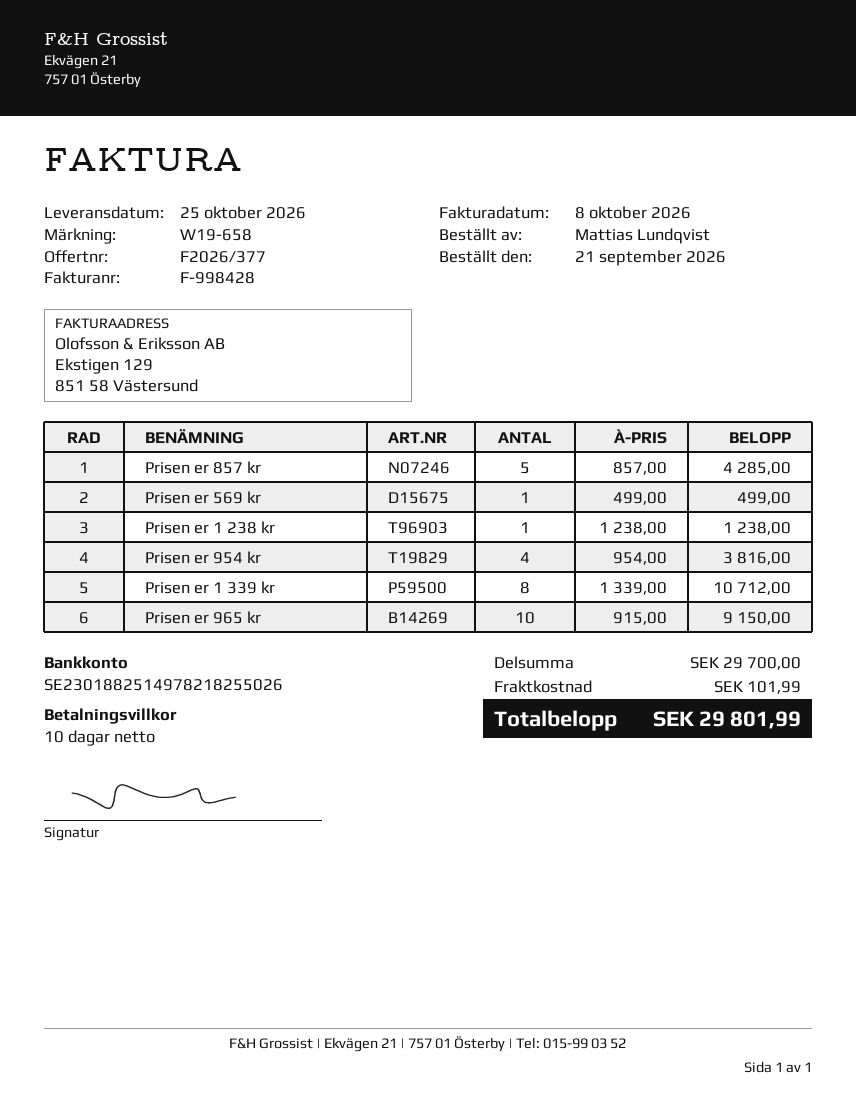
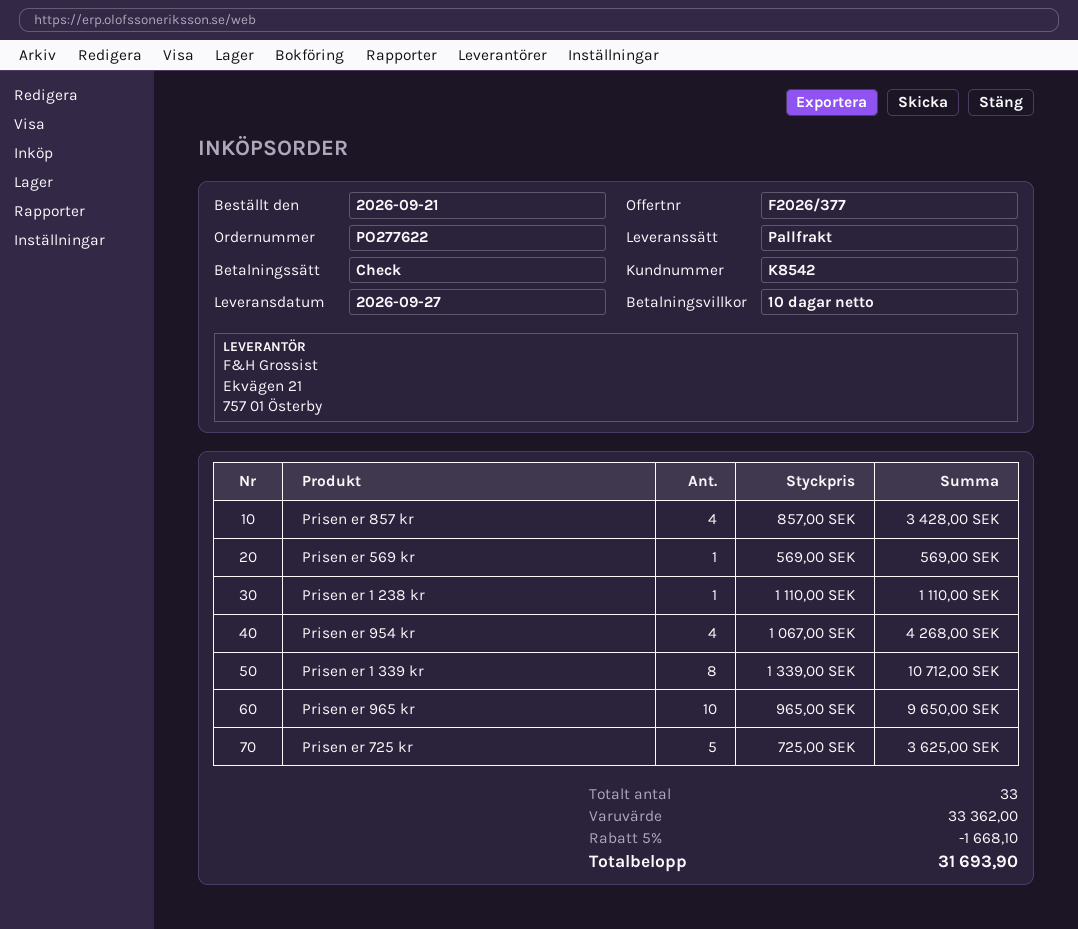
delivery date: 2026-10-25 -> 2026-09-27
Prisen er 857 kr: 5 x 857.00 = 4285.00 -> 4 x 857.00 = 3428.00
Prisen er 569 kr: 1 x 499.00 = 499.00 -> 1 x 569.00 = 569.00
Prisen er 1 238 kr: 1 x 1238.00 = 1238.00 -> 1 x 1110.00 = 1110.00
Prisen er 954 kr: 4 x 954.00 = 3816.00 -> 4 x 1067.00 = 4268.00
Prisen er 965 kr: 10 x 915.00 = 9150.00 -> 10 x 965.00 = 9650.00
Prisen er 725 kr: none -> 5 x 725.00 = 3625.00
subtotal: 29700.00 -> 33362.00
discount: none -> 5% = 1668.10
shipping: 101.99 -> none
total: 29801.99 -> 31693.90

